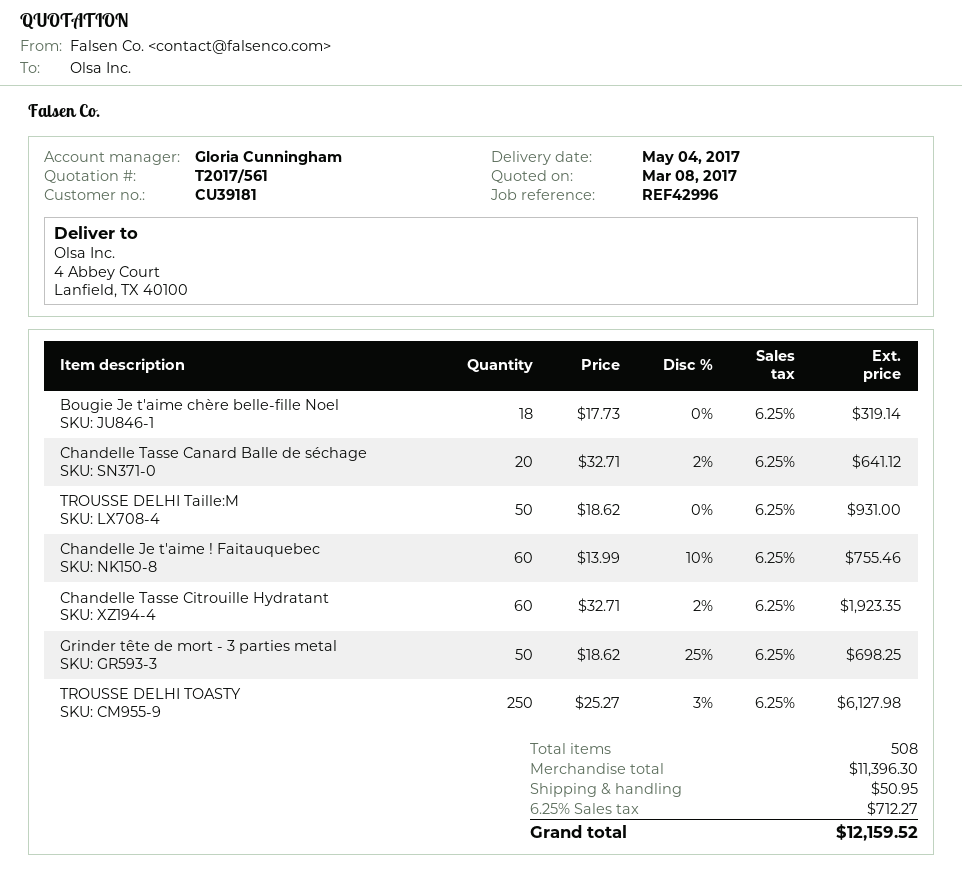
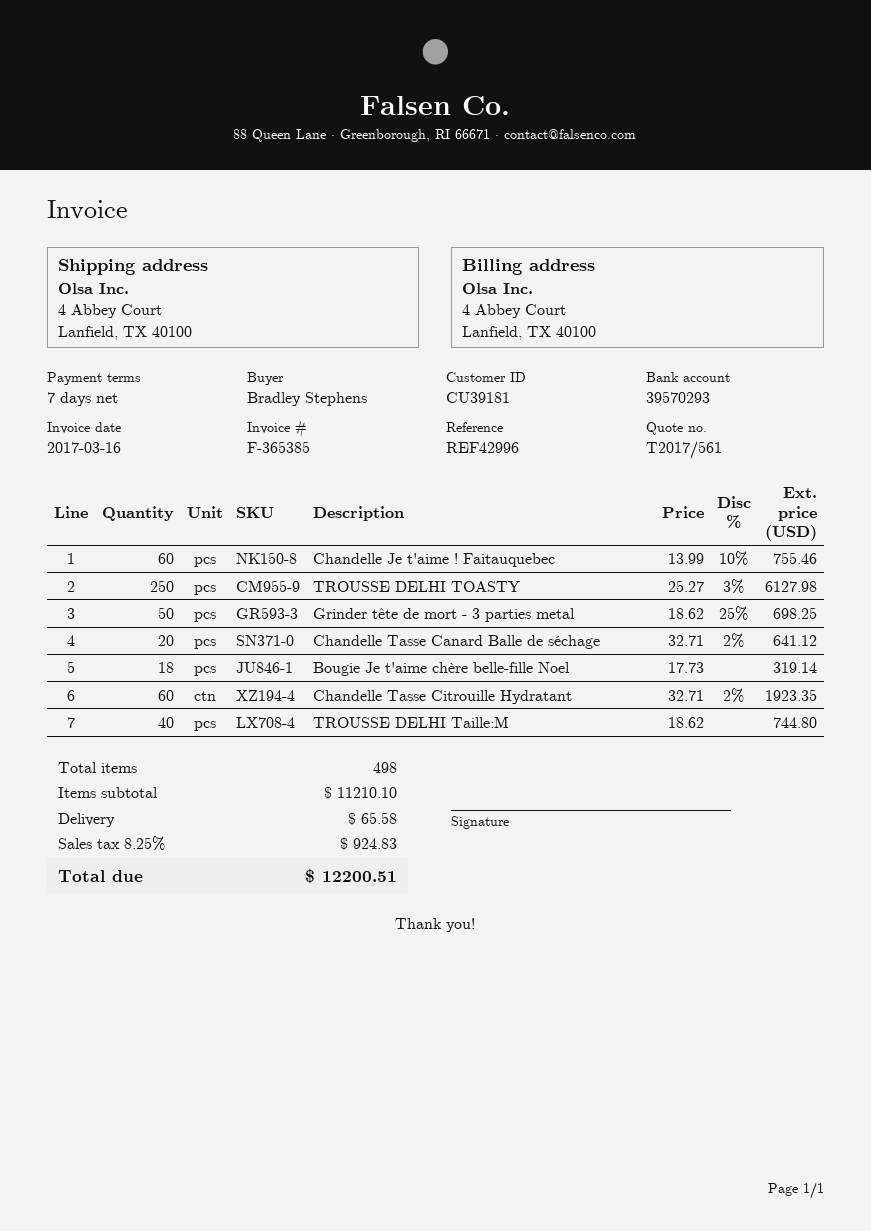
TROUSSE DELHI Taille:M: 50 x 18.62 = 931.00 -> 40 x 18.62 = 744.80
total quantity: 508 -> 498
subtotal: 11396.30 -> 11210.10
shipping: 50.95 -> 65.58
tax: 6.25% = 712.27 -> 8.25% = 924.83
total: 12159.52 -> 12200.51

